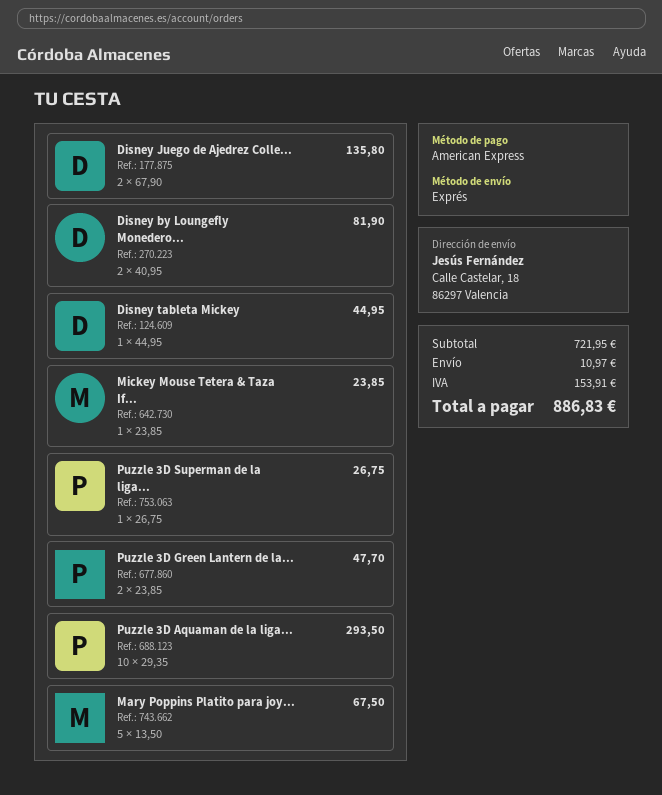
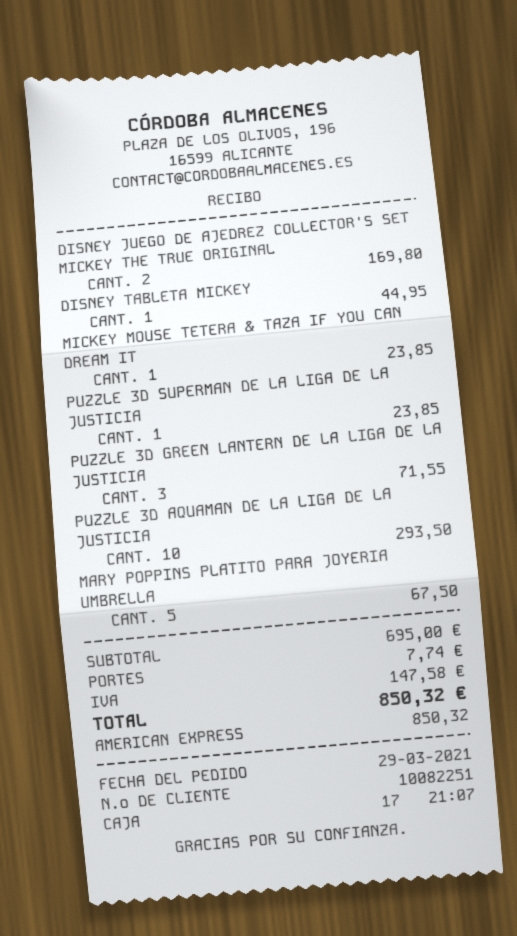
Disney Juego de Ajedrez Colle...: 2 for 135.80 -> 2 for 169.80
Disney by Loungefly Monedero...: 2 for 81.90 -> none
Puzzle 3D Superman de la liga...: 1 for 26.75 -> 1 for 23.85
Puzzle 3D Green Lantern de la...: 2 for 47.70 -> 3 for 71.55
subtotal: 721.95 -> 695.00
shipping: 10.97 -> 7.74
tax: 153.91 -> 147.58
total: 886.83 -> 850.32

